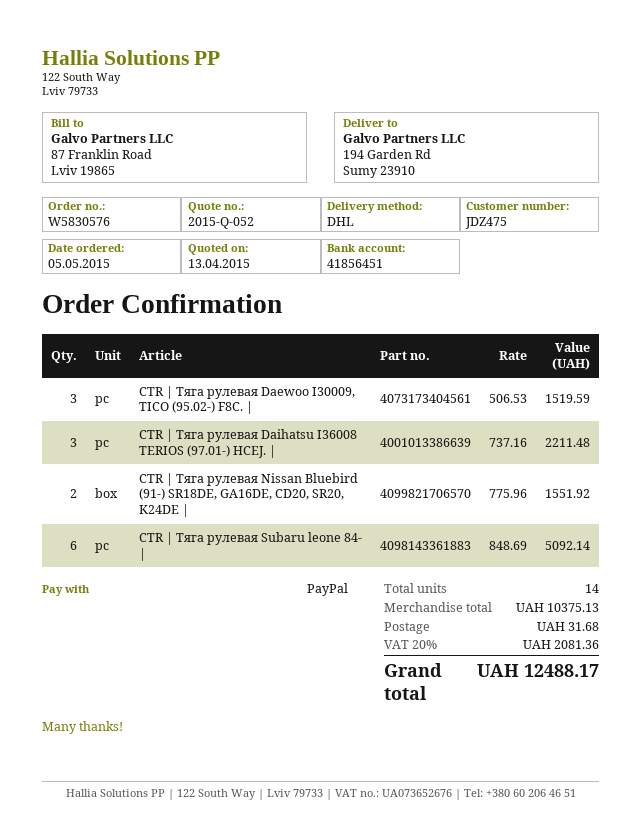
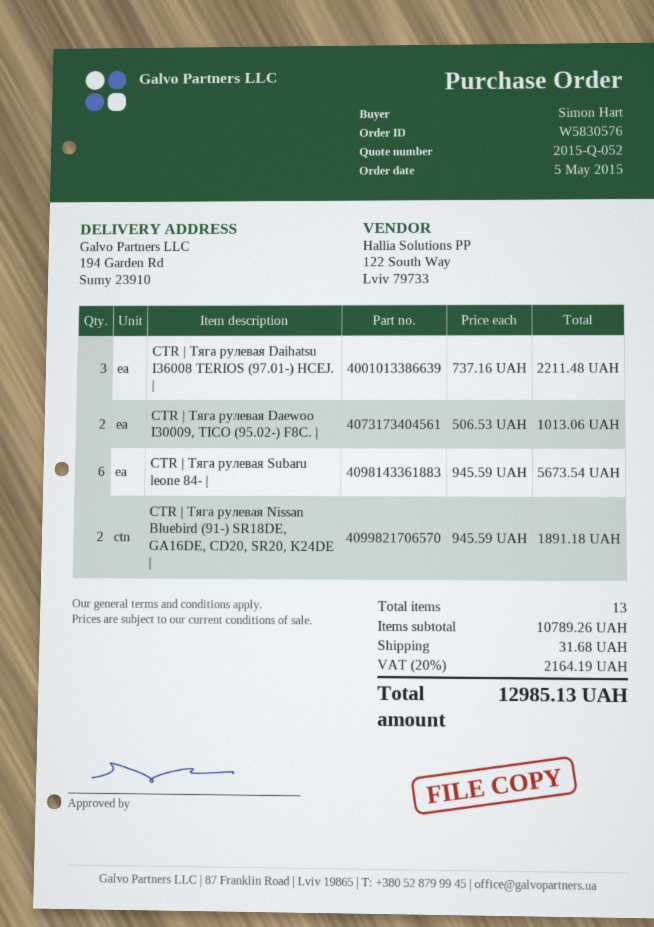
CTR | Тяга рулевая Daewoo I30009, TICO (95.02-) F8C. |: 3 x 506.53 = 1519.59 -> 2 x 506.53 = 1013.06
CTR | Тяга рулевая Nissan Bluebird (91-) SR18DE, GA16DE, CD20, SR20, K24DE |: 2 x 775.96 = 1551.92 -> 2 x 945.59 = 1891.18
CTR | Тяга рулевая Subaru leone 84- |: 6 x 848.69 = 5092.14 -> 6 x 945.59 = 5673.54
total quantity: 14 -> 13
subtotal: 10375.13 -> 10789.26
tax: 20% = 2081.36 -> 20% = 2164.19
total: 12488.17 -> 12985.13

